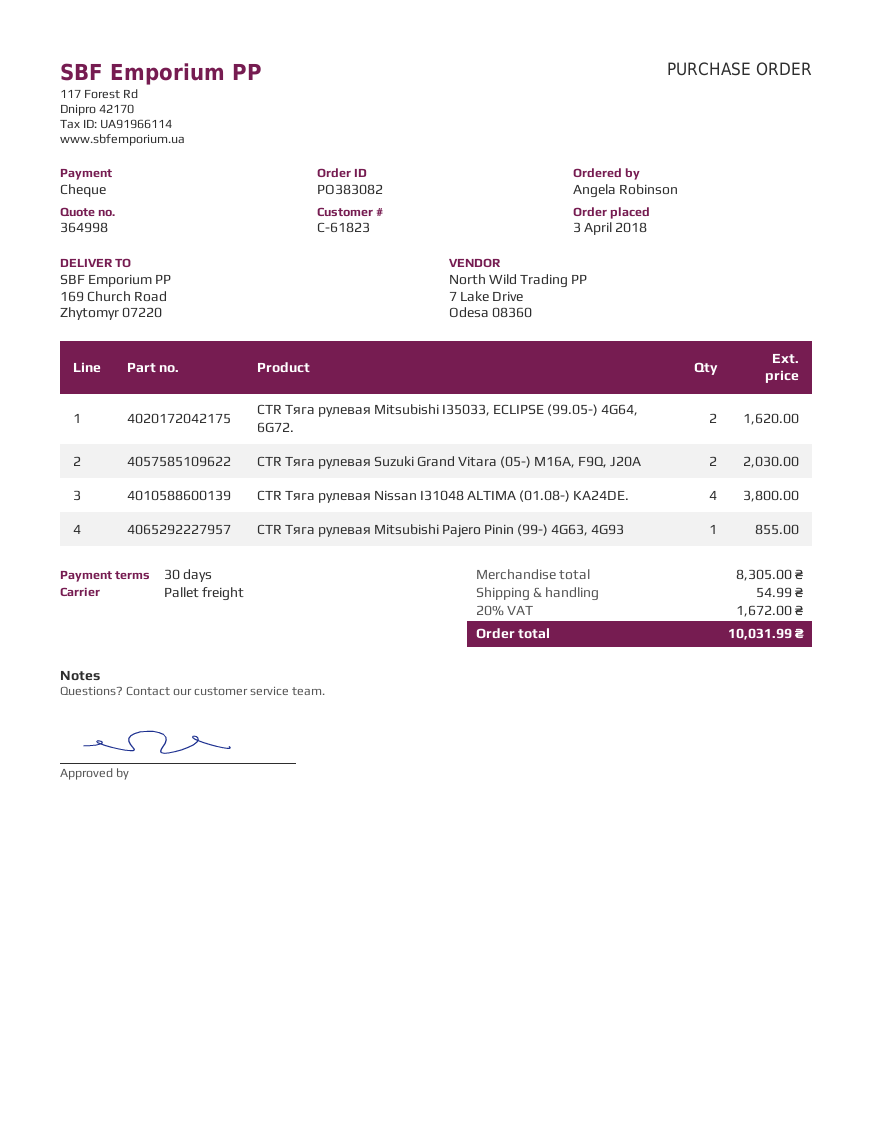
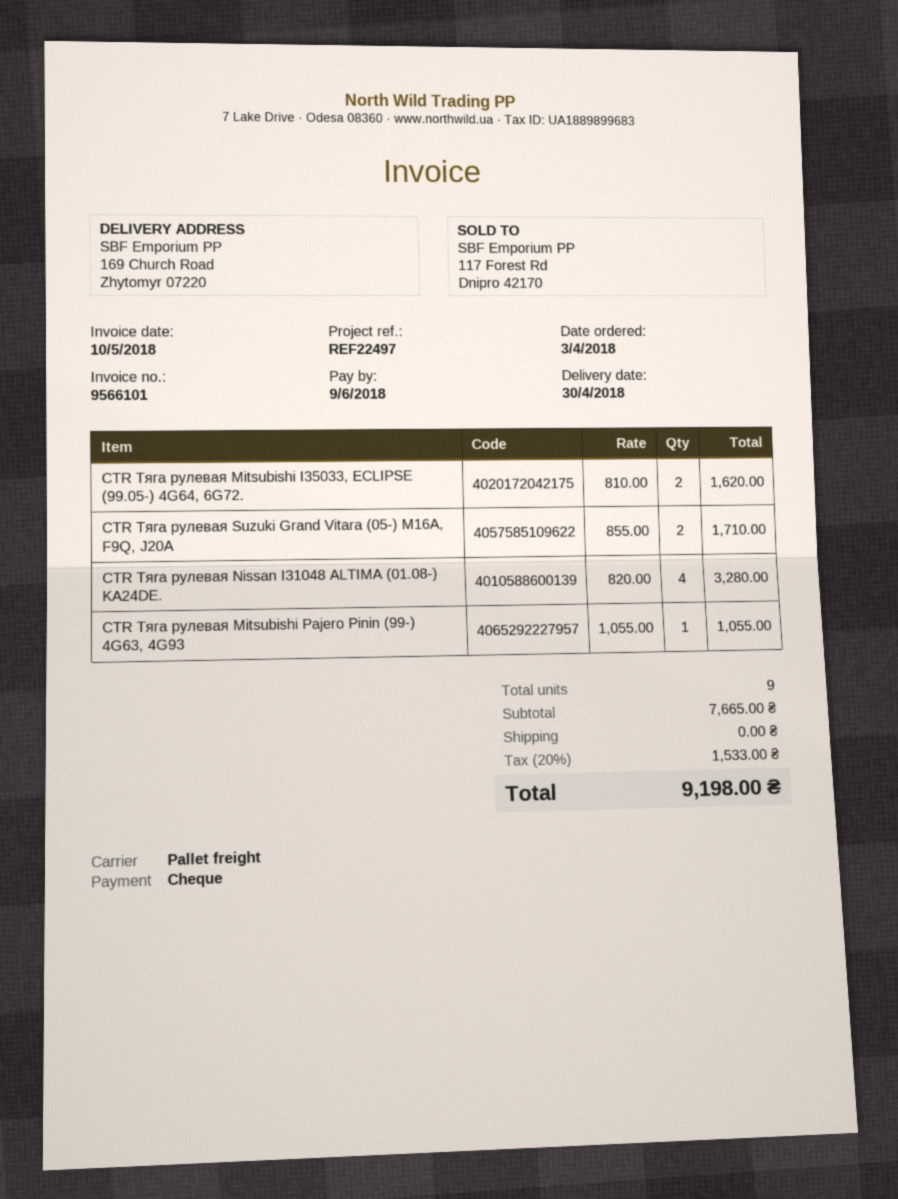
CTR Тяга рулевая Suzuki Grand Vitara (05-) M16A, F9Q, J20A: 2 for 2030.00 -> 2 for 1710.00
CTR Тяга рулевая Nissan I31048 ALTIMA (01.08-) KA24DE.: 4 for 3800.00 -> 4 for 3280.00
CTR Тяга рулевая Mitsubishi Pajero Pinin (99-) 4G63, 4G93: 1 for 855.00 -> 1 for 1055.00
subtotal: 8305.00 -> 7665.00
shipping: 54.99 -> 0.00
tax: 20% = 1672.00 -> 20% = 1533.00
total: 10031.99 -> 9198.00

